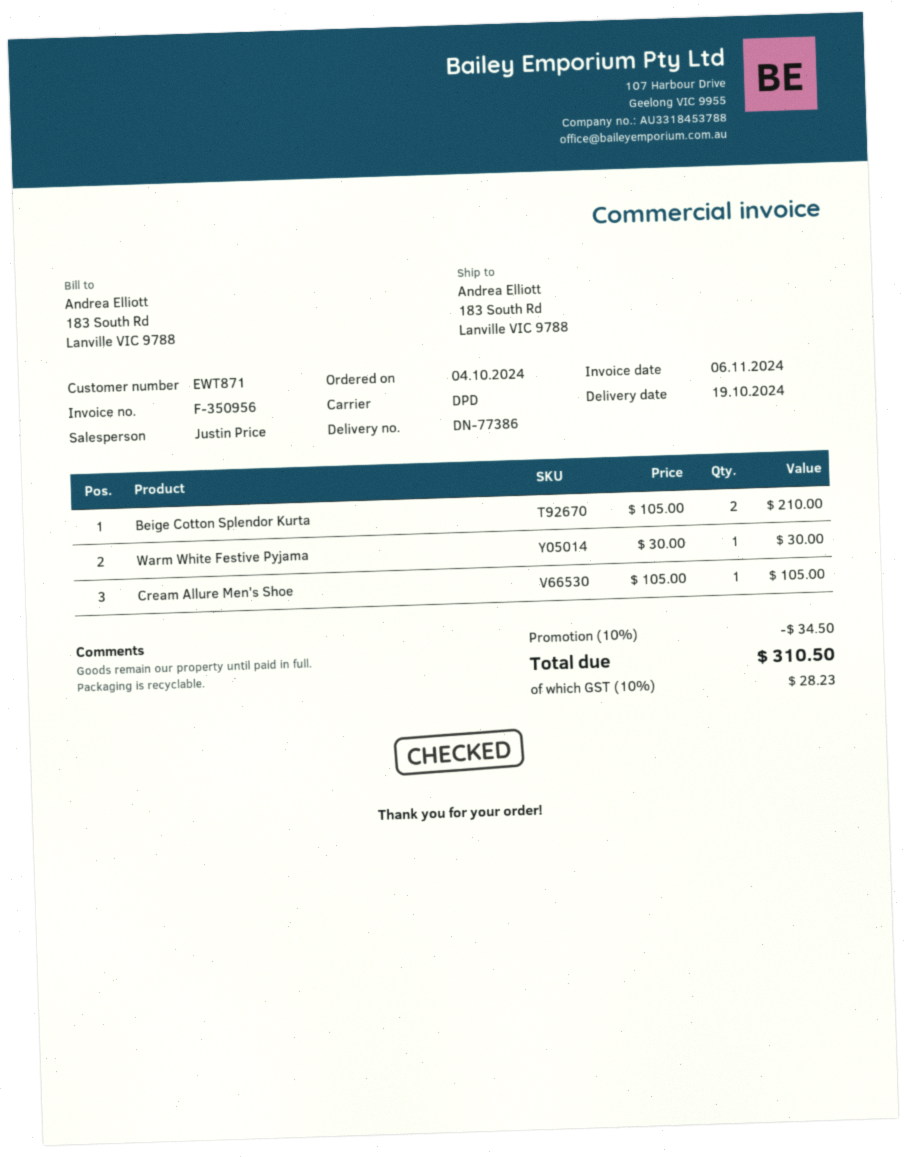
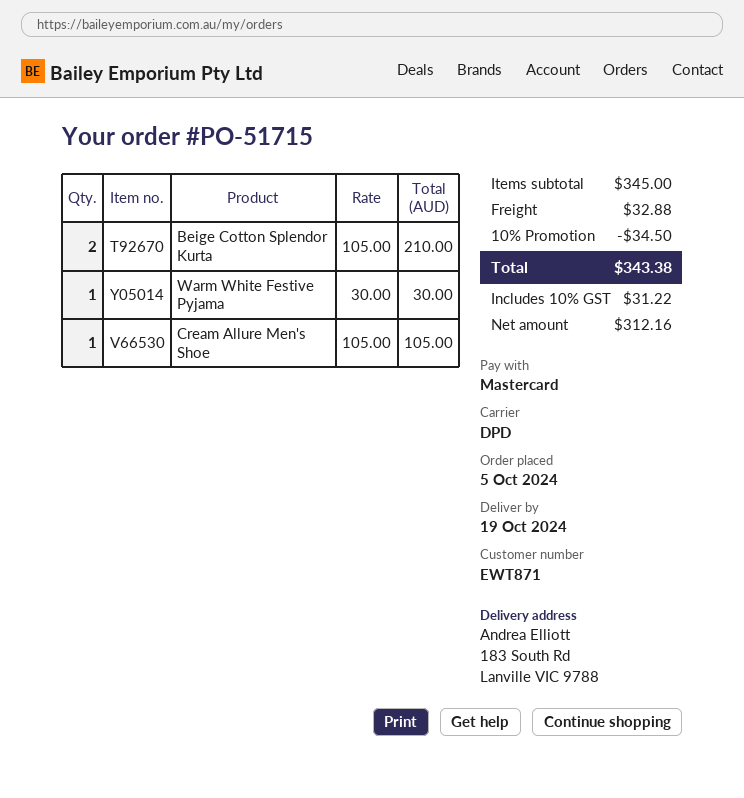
order date: 2024-10-04 -> 2024-10-05
shipping: none -> 32.88
tax: 10% = 28.23 -> 10% = 31.22
total: 310.50 -> 343.38

